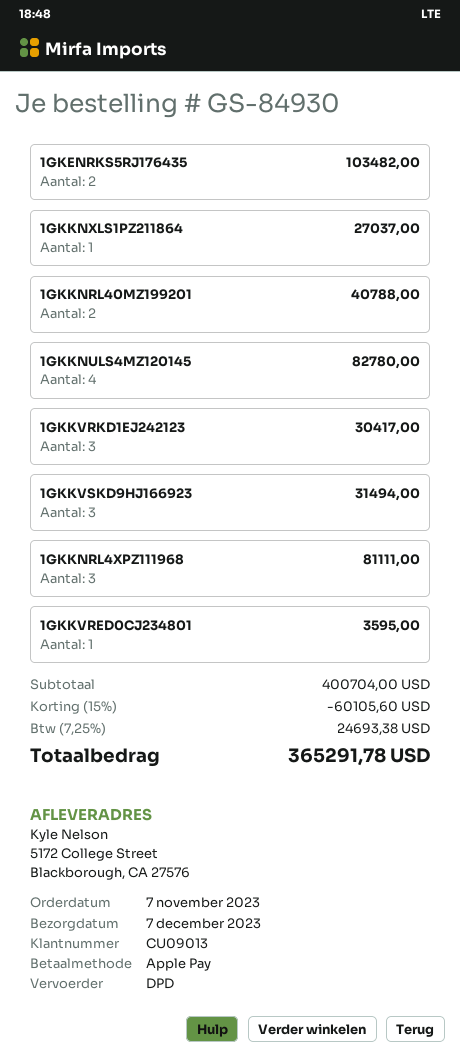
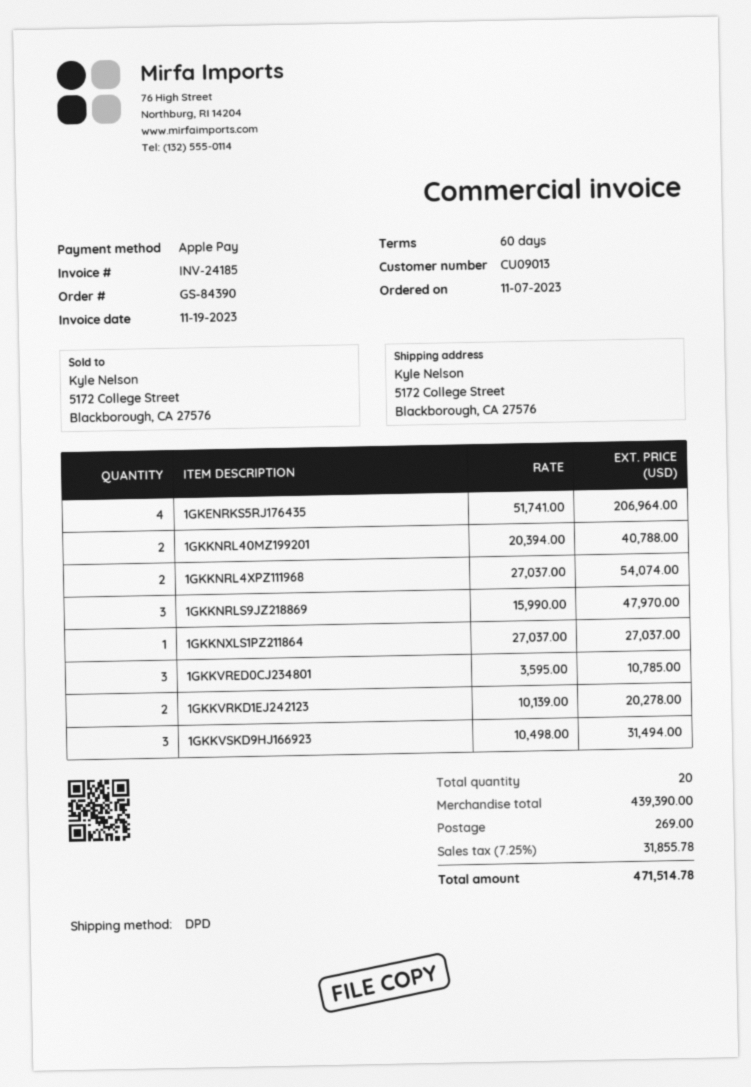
order number: GS-84930 -> GS-84390
1GKENRKS5RJ176435: 2 for 103482.00 -> 4 for 206964.00
1GKKNULS4MZ120145: 4 for 82780.00 -> none
1GKKVRKD1EJ242123: 3 for 30417.00 -> 2 for 20278.00
1GKKNRL4XPZ111968: 3 for 81111.00 -> 2 for 54074.00
1GKKVRED0CJ234801: 1 for 3595.00 -> 3 for 10785.00
1GKKNRLS9JZ218869: none -> 3 for 47970.00
subtotal: 400704.00 -> 439390.00
discount: 15% = 60105.60 -> none
shipping: none -> 269.00
tax: 7.25% = 24693.38 -> 7.25% = 31855.78
total: 365291.78 -> 471514.78

